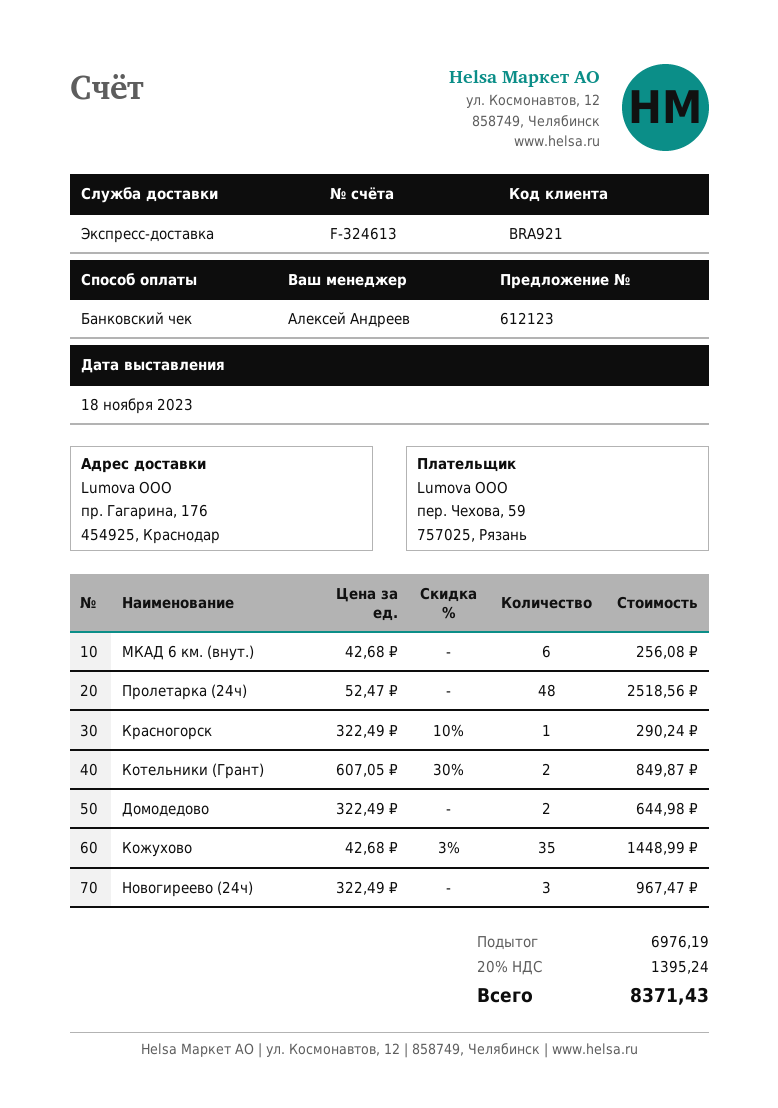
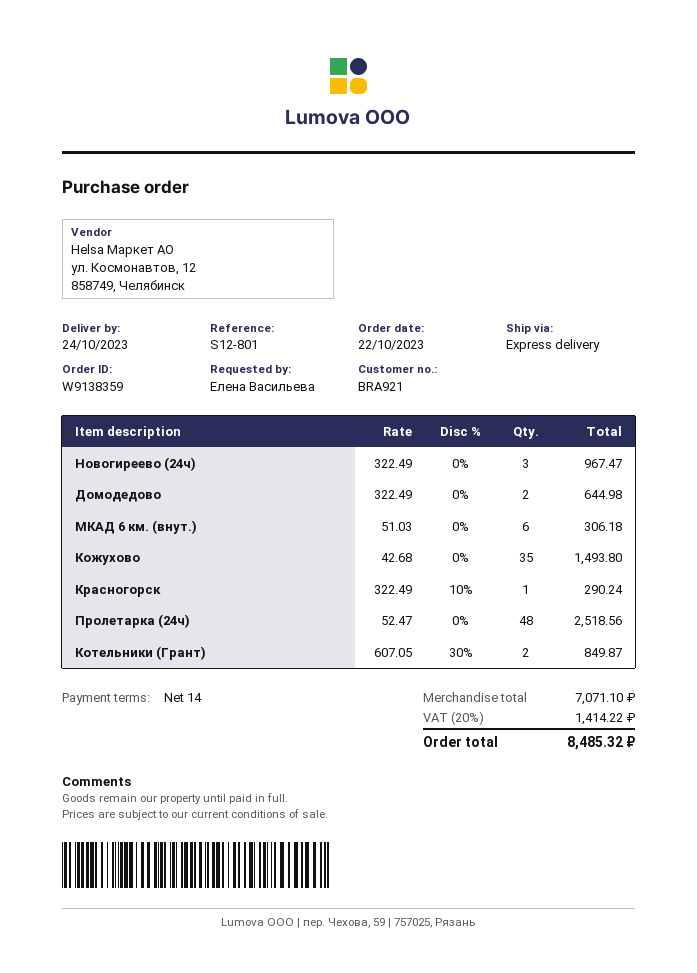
МКАД 6 км. (внут.): 6 x 42.68 = 256.08 -> 6 x 51.03 = 306.18
Кожухово: 35 x 42.68 - 3% = 1448.99 -> 35 x 42.68 = 1493.80
subtotal: 6976.19 -> 7071.10
tax: 20% = 1395.24 -> 20% = 1414.22
total: 8371.43 -> 8485.32

